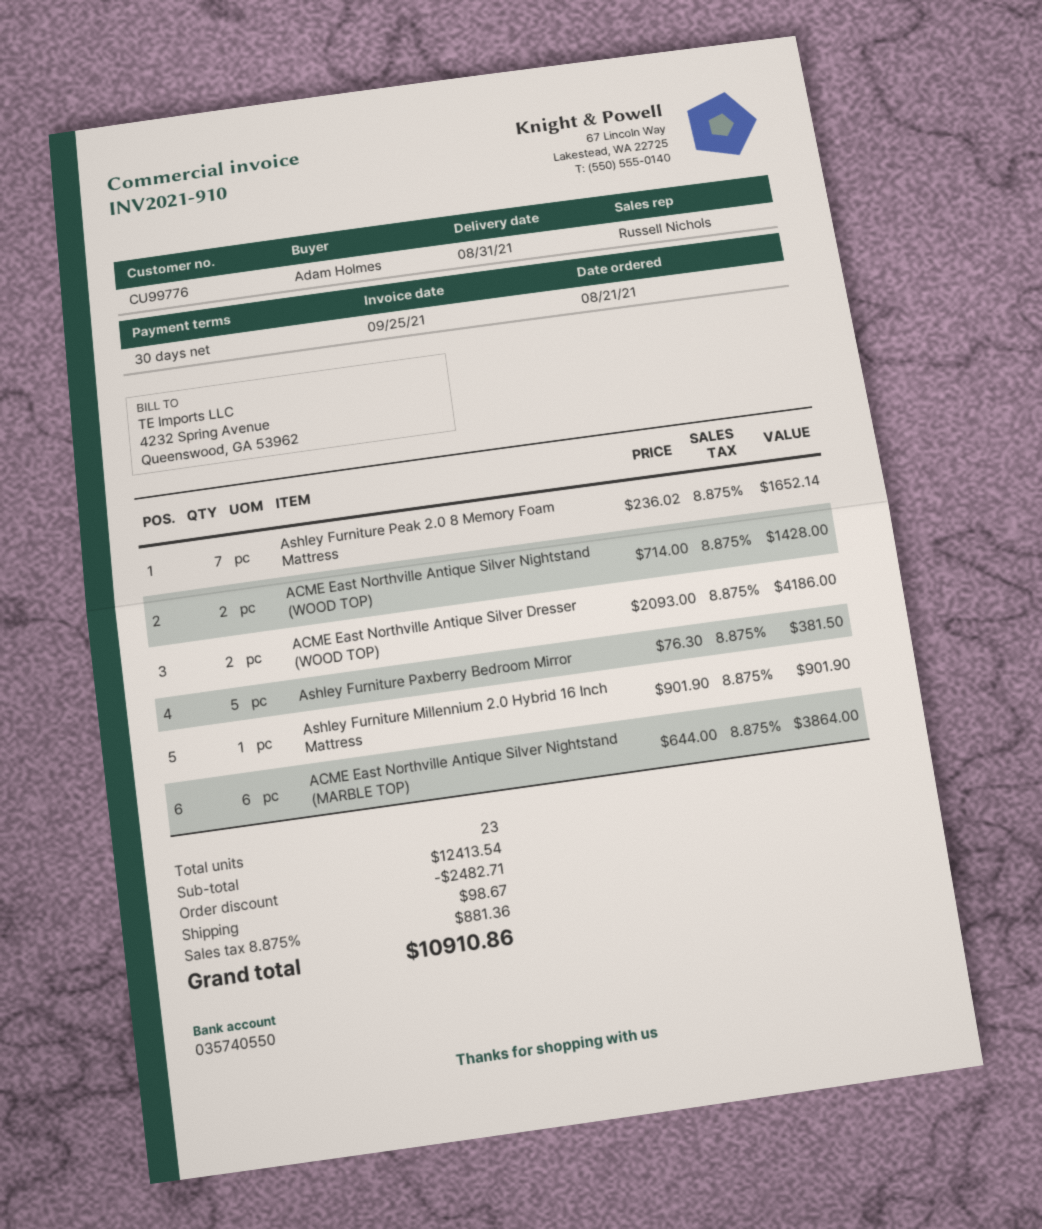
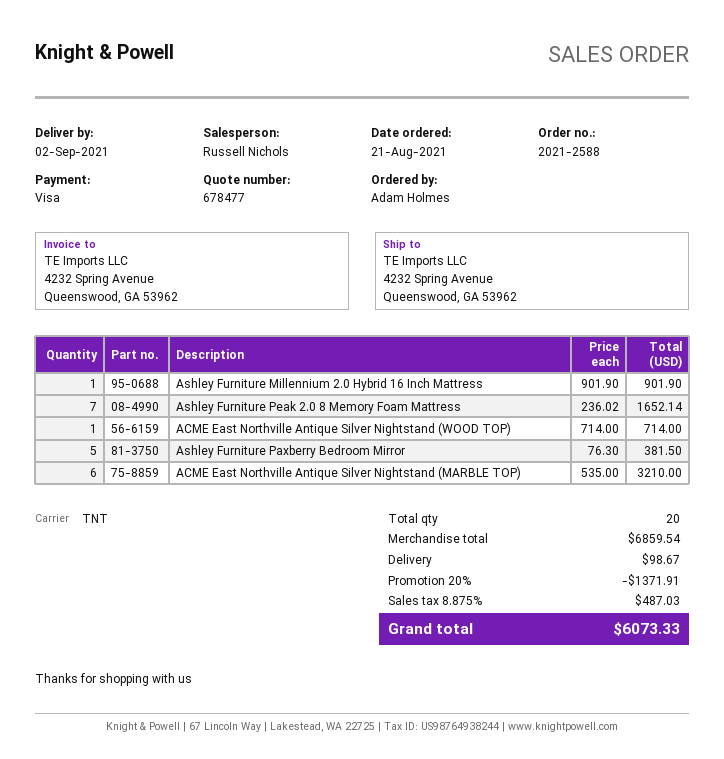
delivery date: 2021-08-31 -> 2021-09-02
ACME East Northville Antique Silver Nightstand (WOOD TOP): 2 x 714.00 = 1428.00 -> 1 x 714.00 = 714.00
ACME East Northville Antique Silver Dresser (WOOD TOP): 2 x 2093.00 = 4186.00 -> none
ACME East Northville Antique Silver Nightstand (MARBLE TOP): 6 x 644.00 = 3864.00 -> 6 x 535.00 = 3210.00
total quantity: 23 -> 20
subtotal: 12413.54 -> 6859.54
discount: 2482.71 -> 1371.91
tax: 8.875% = 881.36 -> 8.875% = 487.03
total: 10910.86 -> 6073.33

